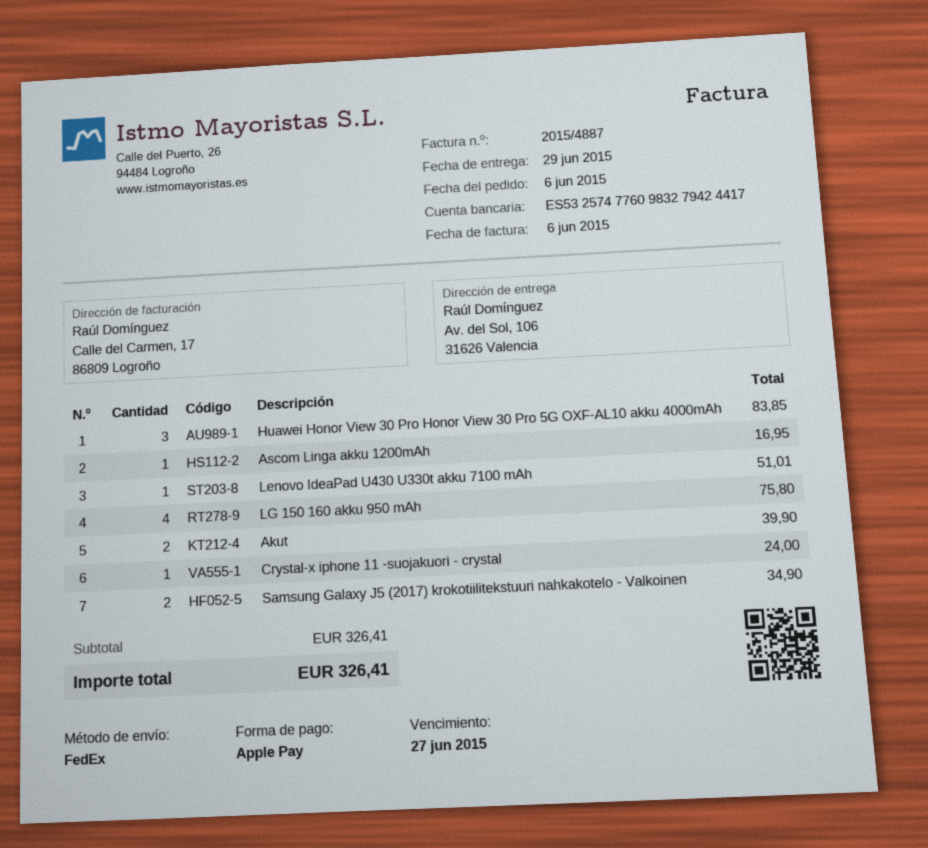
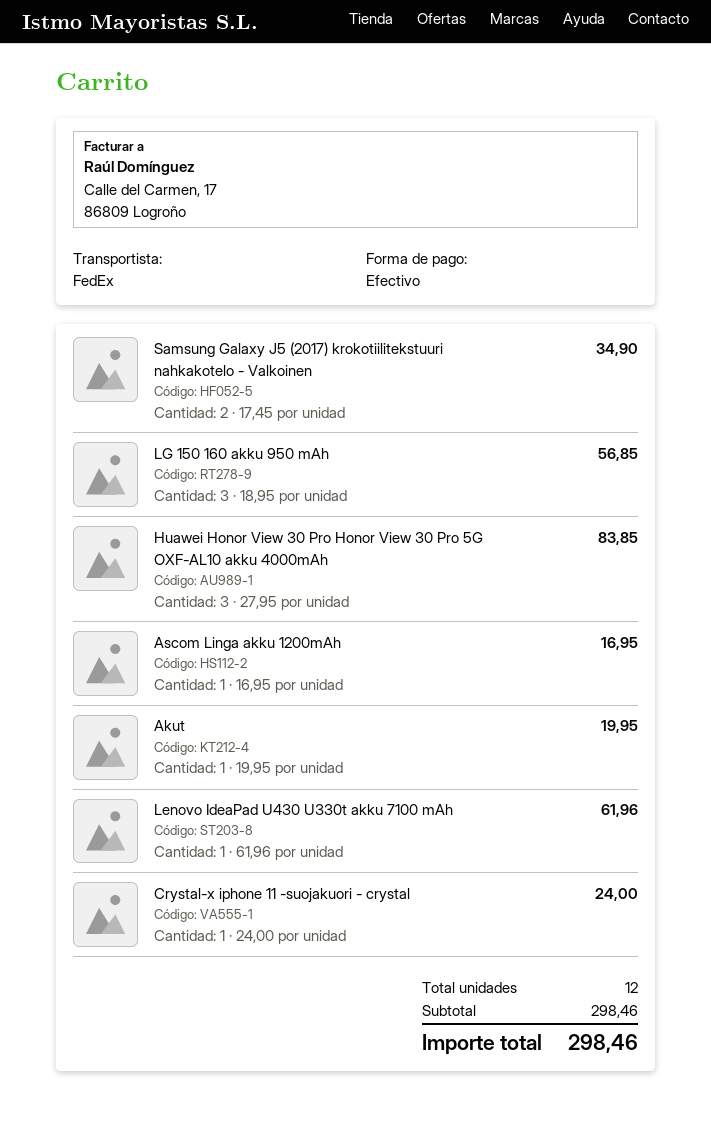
payment method: Apple Pay -> cash
Lenovo IdeaPad U430 U330t akku 7100 mAh: 1 for 51.01 -> 1 for 61.96
LG 150 160 akku 950 mAh: 4 for 75.80 -> 3 for 56.85
Akut: 2 for 39.90 -> 1 for 19.95
subtotal: 326.41 -> 298.46
total: 326.41 -> 298.46

